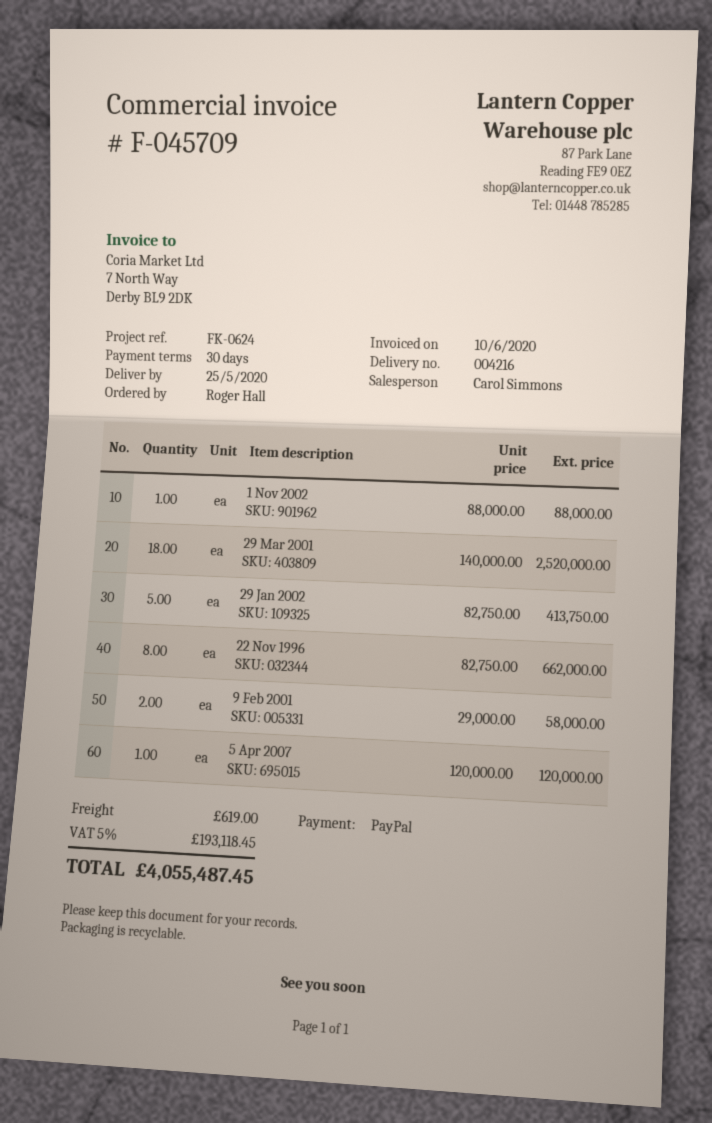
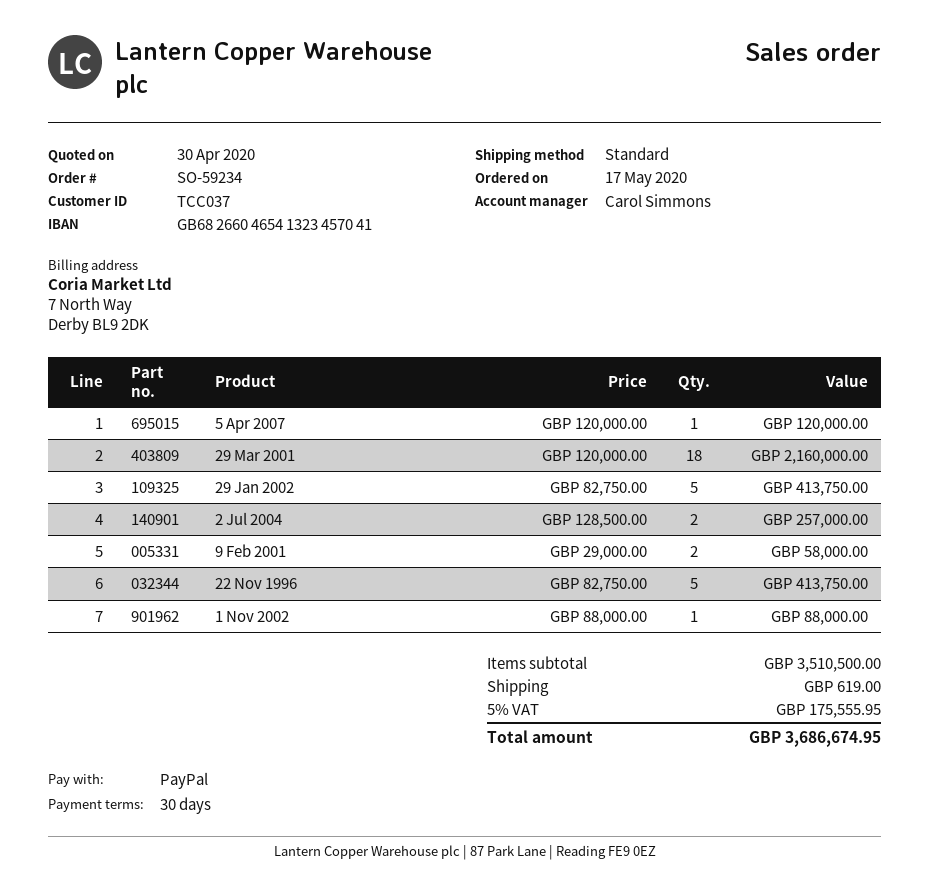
29 Mar 2001: 18 x 140000.00 = 2520000.00 -> 18 x 120000.00 = 2160000.00
22 Nov 1996: 8 x 82750.00 = 662000.00 -> 5 x 82750.00 = 413750.00
2 Jul 2004: none -> 2 x 128500.00 = 257000.00
tax: 5% = 193118.45 -> 5% = 175555.95
total: 4055487.45 -> 3686674.95

